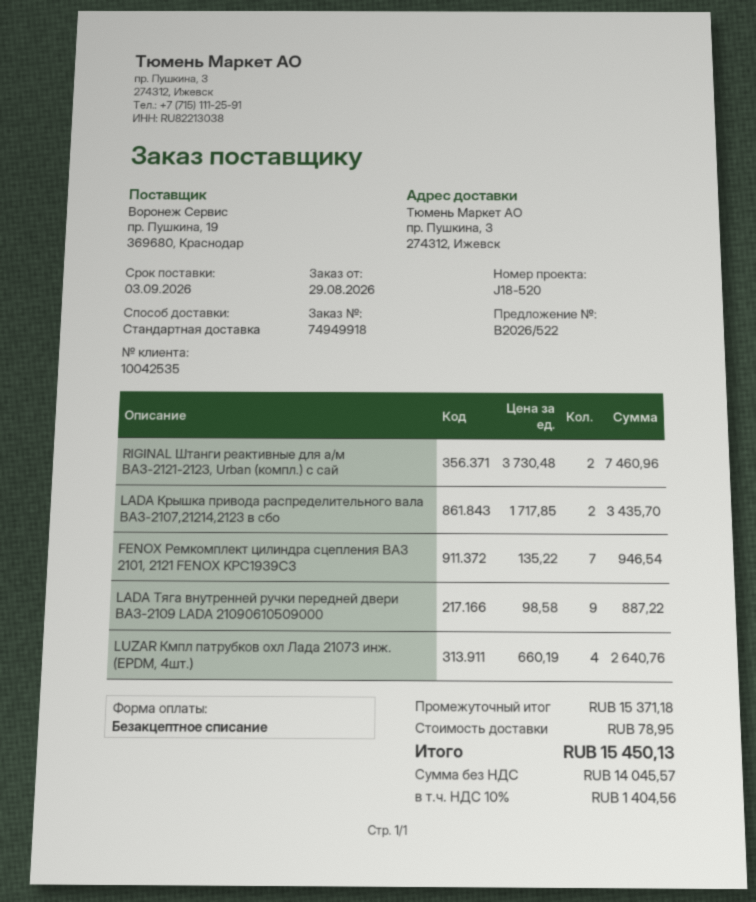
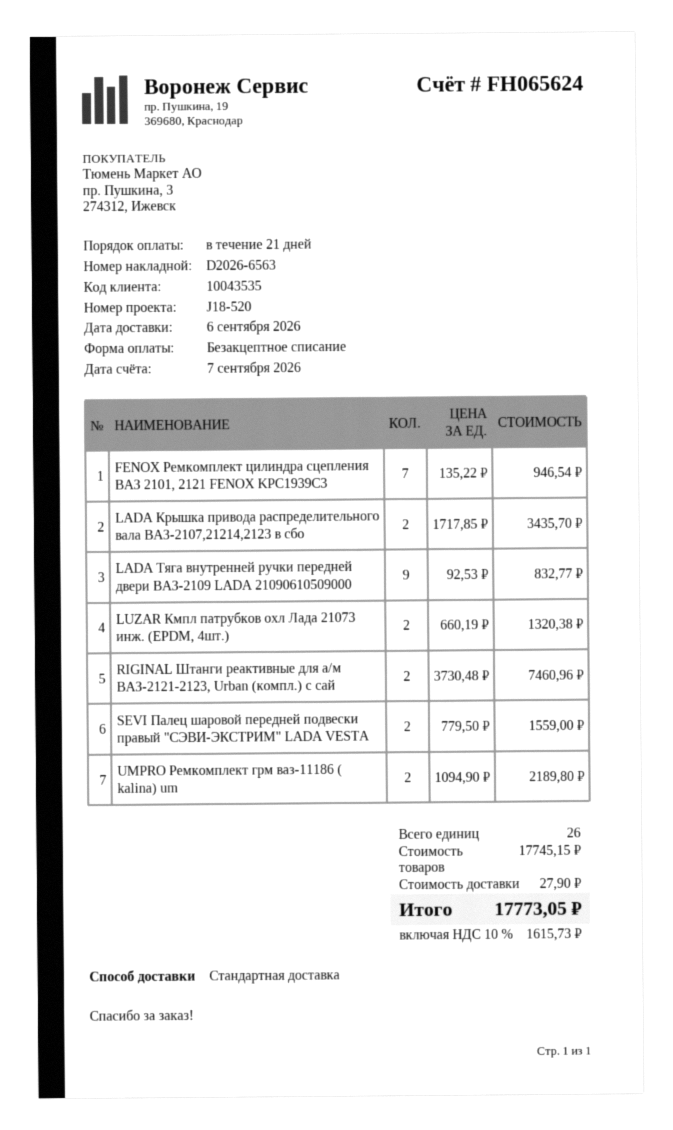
delivery date: 2026-09-03 -> 2026-09-06
customer number: 10042535 -> 10043535
LADA Тяга внутренней ручки передней двери ВАЗ-2109 LADA 21090610509000: 9 x 98.58 = 887.22 -> 9 x 92.53 = 832.77
LUZAR Кмпл патрубков охл Лада 21073 инж. (EPDM, 4шт.): 4 x 660.19 = 2640.76 -> 2 x 660.19 = 1320.38
SEVI Палец шаровой передней подвески правый "СЭВИ-ЭКСТРИМ" LADA VESTA: none -> 2 x 779.50 = 1559.00
UMPRO Ремкомплект грм ваз-11186 ( kalina) um: none -> 2 x 1094.90 = 2189.80
subtotal: 15371.18 -> 17745.15
shipping: 78.95 -> 27.90
tax: 10% = 1404.56 -> 10% = 1615.73
total: 15450.13 -> 17773.05

